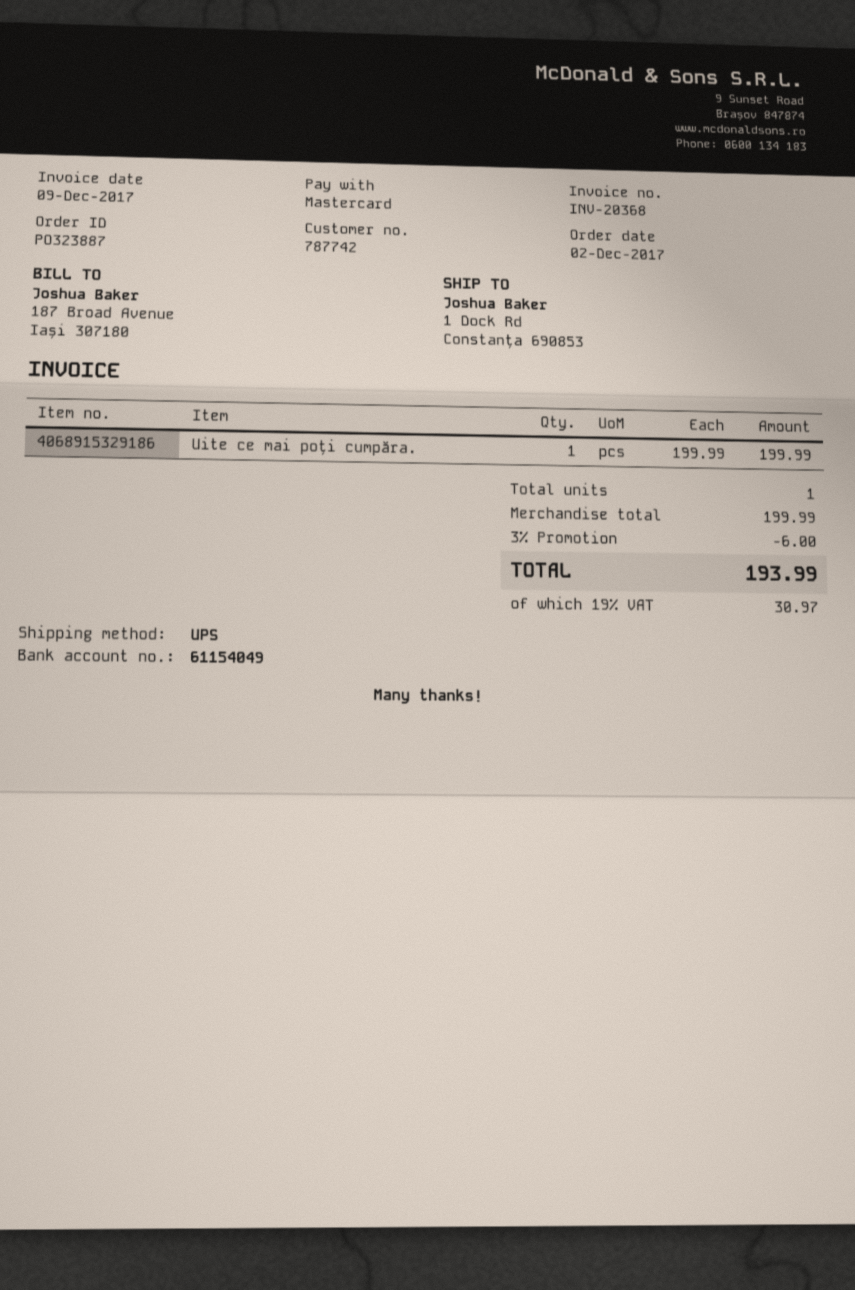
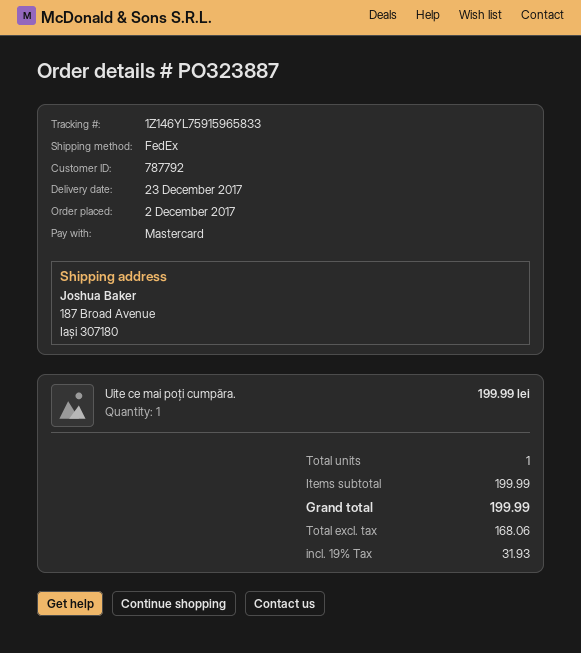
customer number: 787742 -> 787792
shipping method: UPS -> FedEx
ship to: 1 Dock Rd, Constanța 690853 -> 187 Broad Avenue, Iași 307180
discount: 3% = 6.00 -> none
tax: 19% = 30.97 -> 19% = 31.93
total: 193.99 -> 199.99

